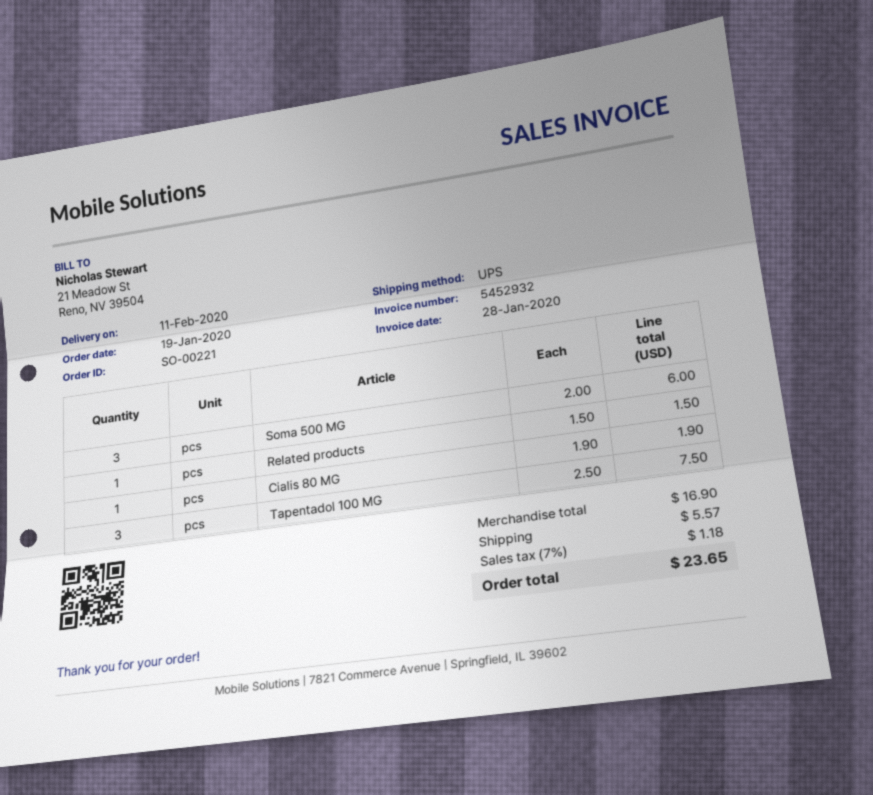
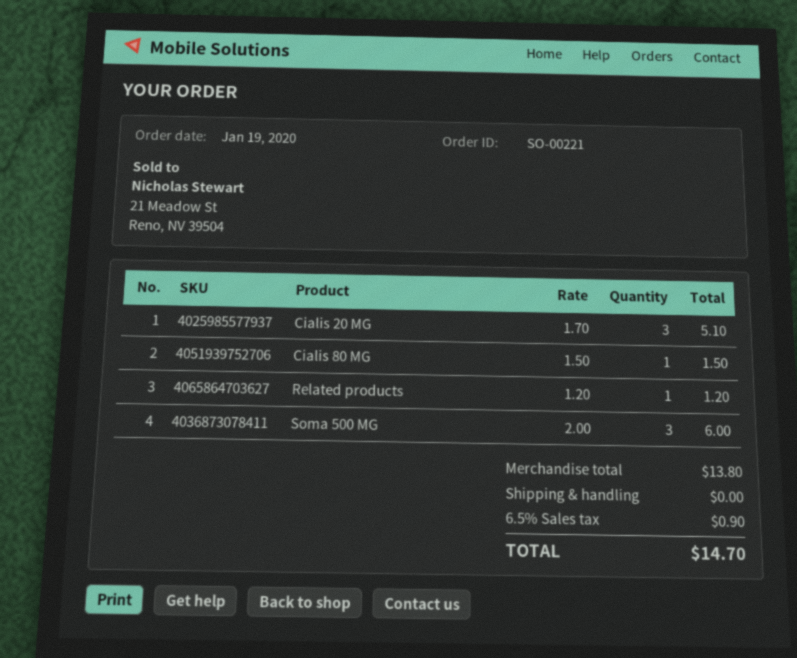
Related products: 1 x 1.50 = 1.50 -> 1 x 1.20 = 1.20
Cialis 80 MG: 1 x 1.90 = 1.90 -> 1 x 1.50 = 1.50
Tapentadol 100 MG: 3 x 2.50 = 7.50 -> none
Cialis 20 MG: none -> 3 x 1.70 = 5.10
subtotal: 16.90 -> 13.80
shipping: 5.57 -> 0.00
tax: 7% = 1.18 -> 6.5% = 0.90
total: 23.65 -> 14.70

